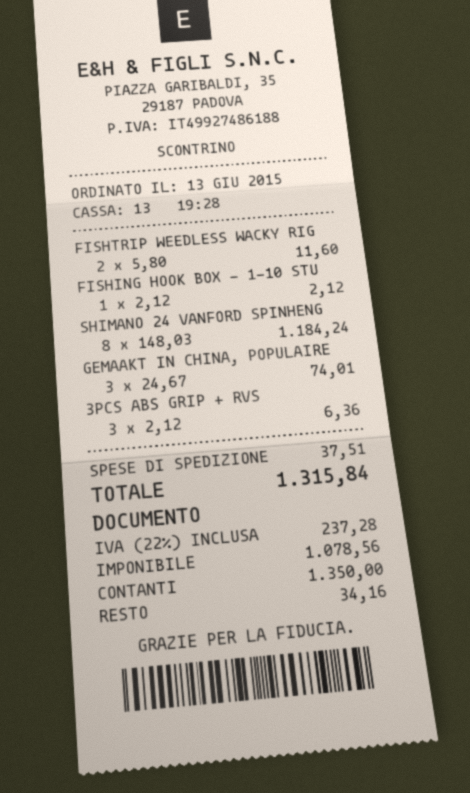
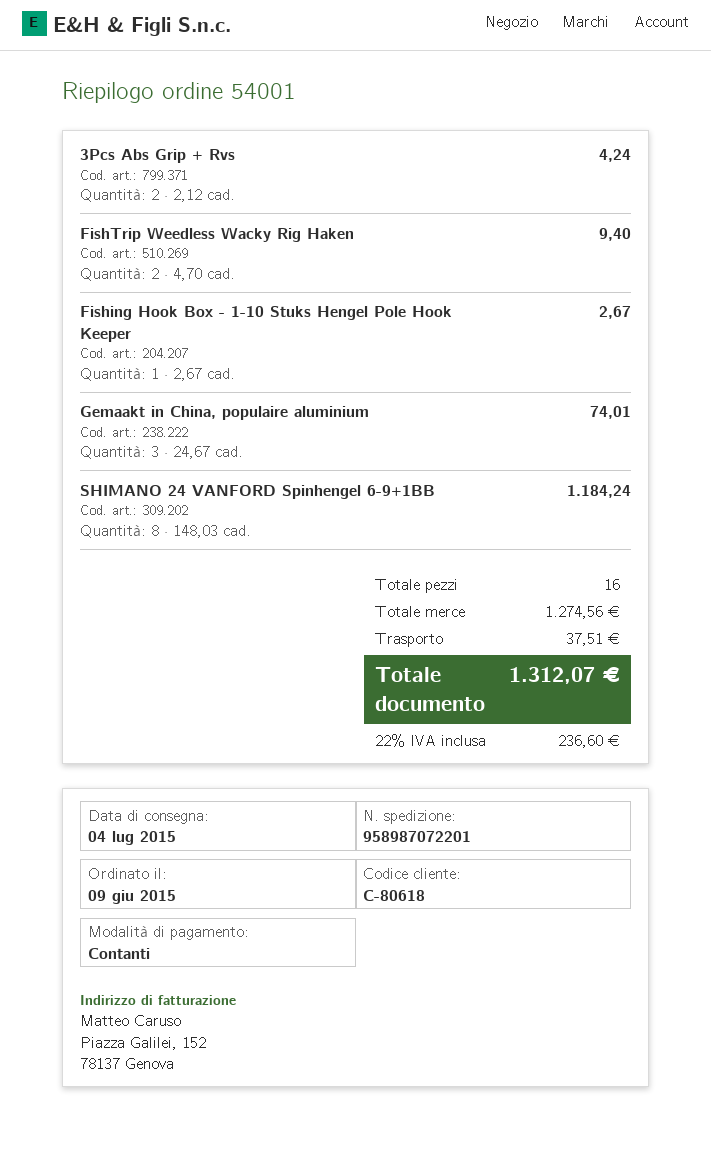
order date: 2015-06-13 -> 2015-06-09
FISHTRIP WEEDLESS WACKY RIG: 2 x 5.80 = 11.60 -> 2 x 4.70 = 9.40
FISHING HOOK BOX - 1-10 STU: 1 x 2.12 = 2.12 -> 1 x 2.67 = 2.67
3PCS ABS GRIP + RVS: 3 x 2.12 = 6.36 -> 2 x 2.12 = 4.24
tax: 22% = 237.28 -> 22% = 236.60
total: 1315.84 -> 1312.07

